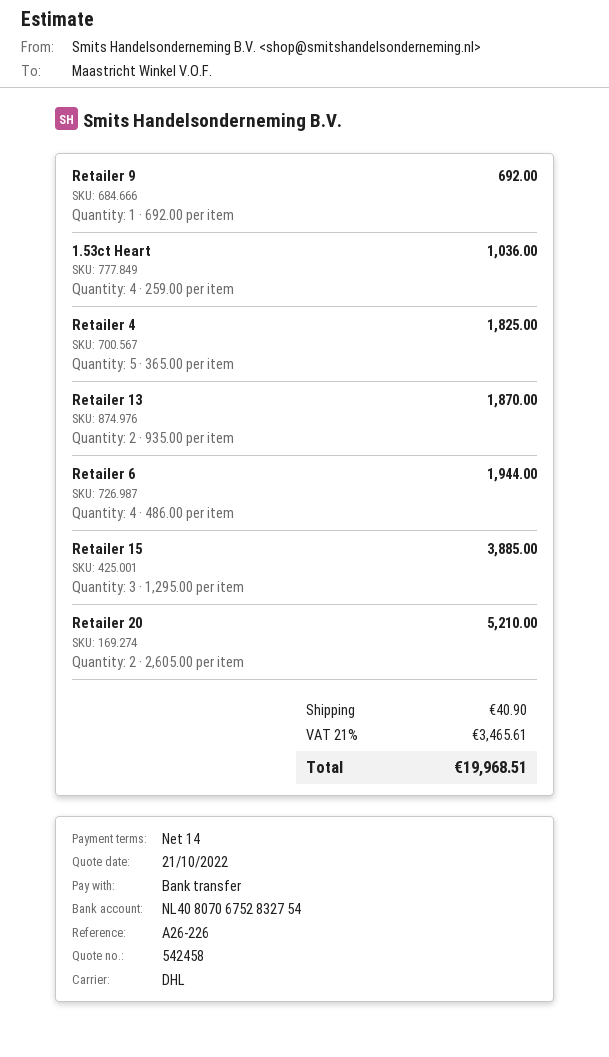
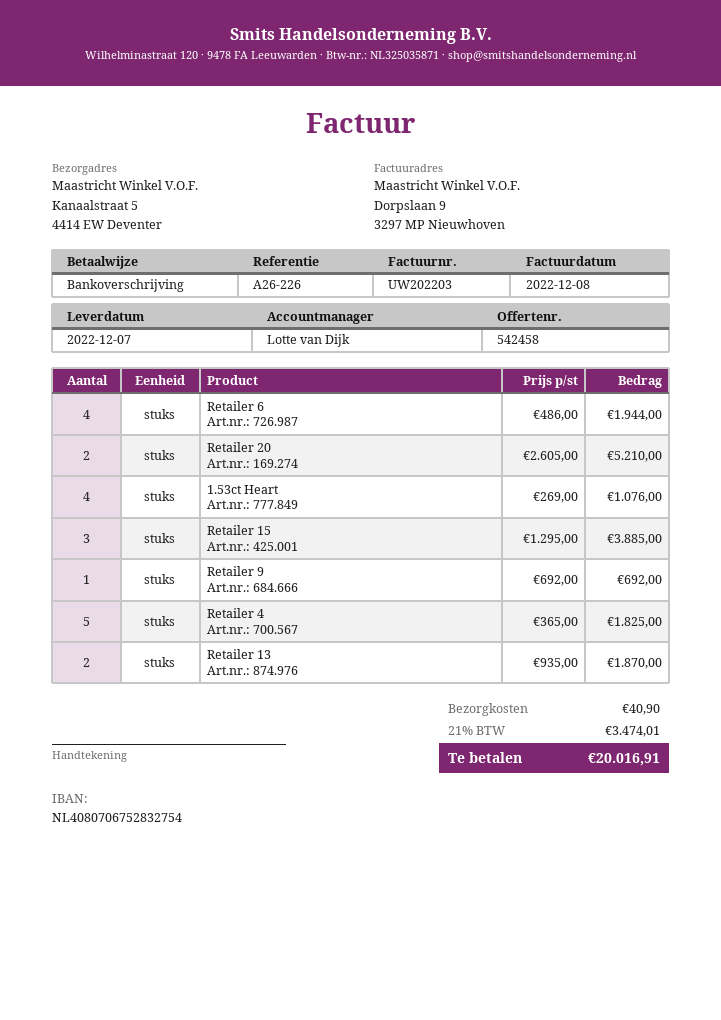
1.53ct Heart: 4 x 259.00 = 1036.00 -> 4 x 269.00 = 1076.00
tax: 21% = 3465.61 -> 21% = 3474.01
total: 19968.51 -> 20016.91

